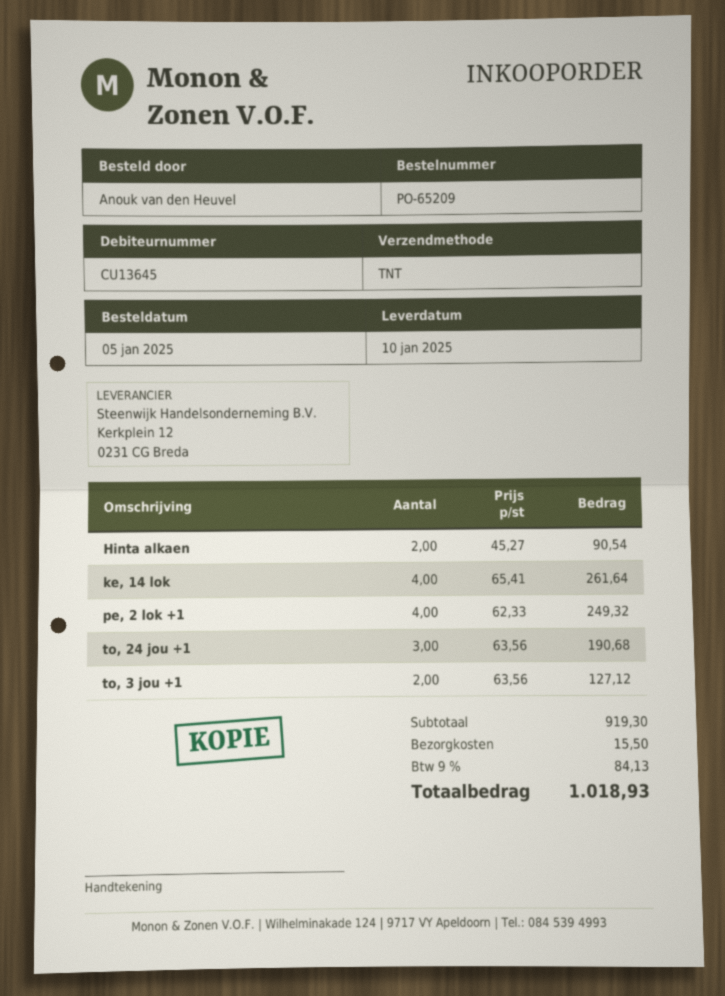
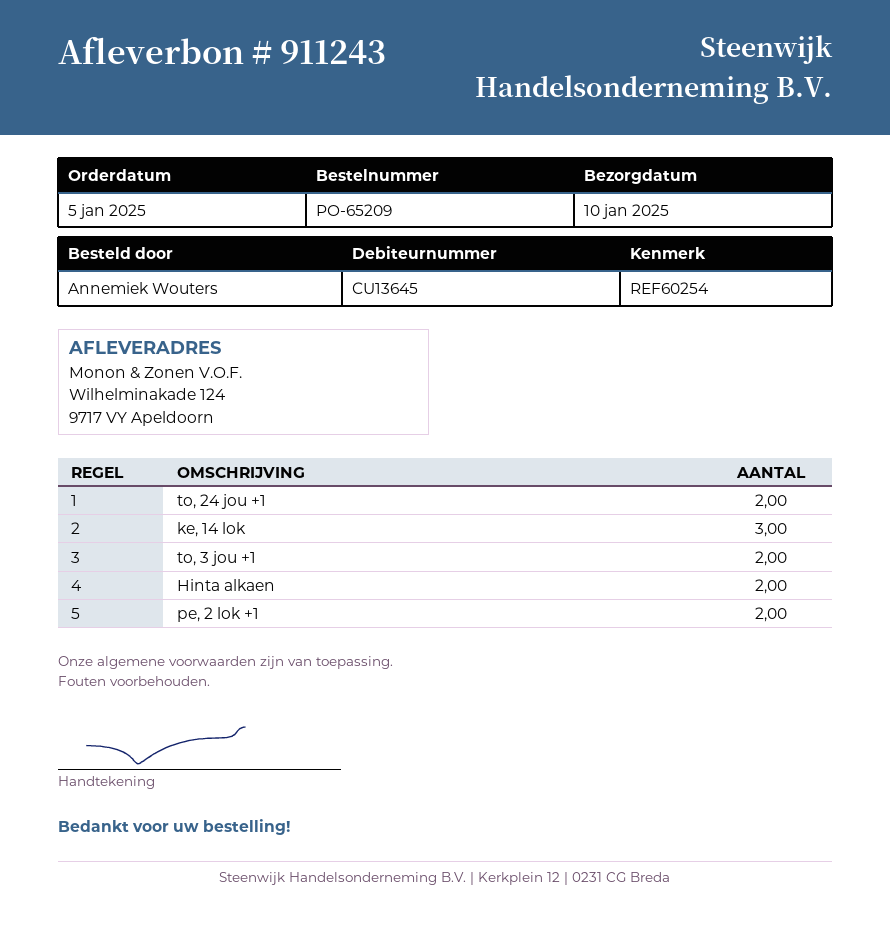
ordered by: Anouk van den Heuvel -> Annemiek Wouters
ke, 14 lok: 4 -> 3
pe, 2 lok +1: 4 -> 2
to, 24 jou +1: 3 -> 2

